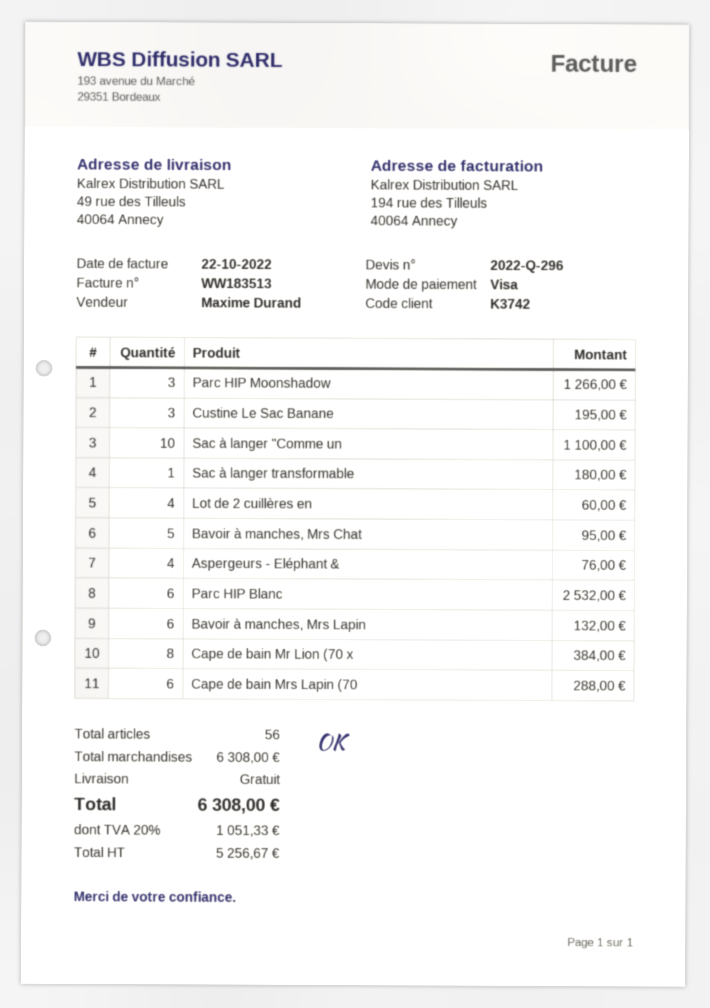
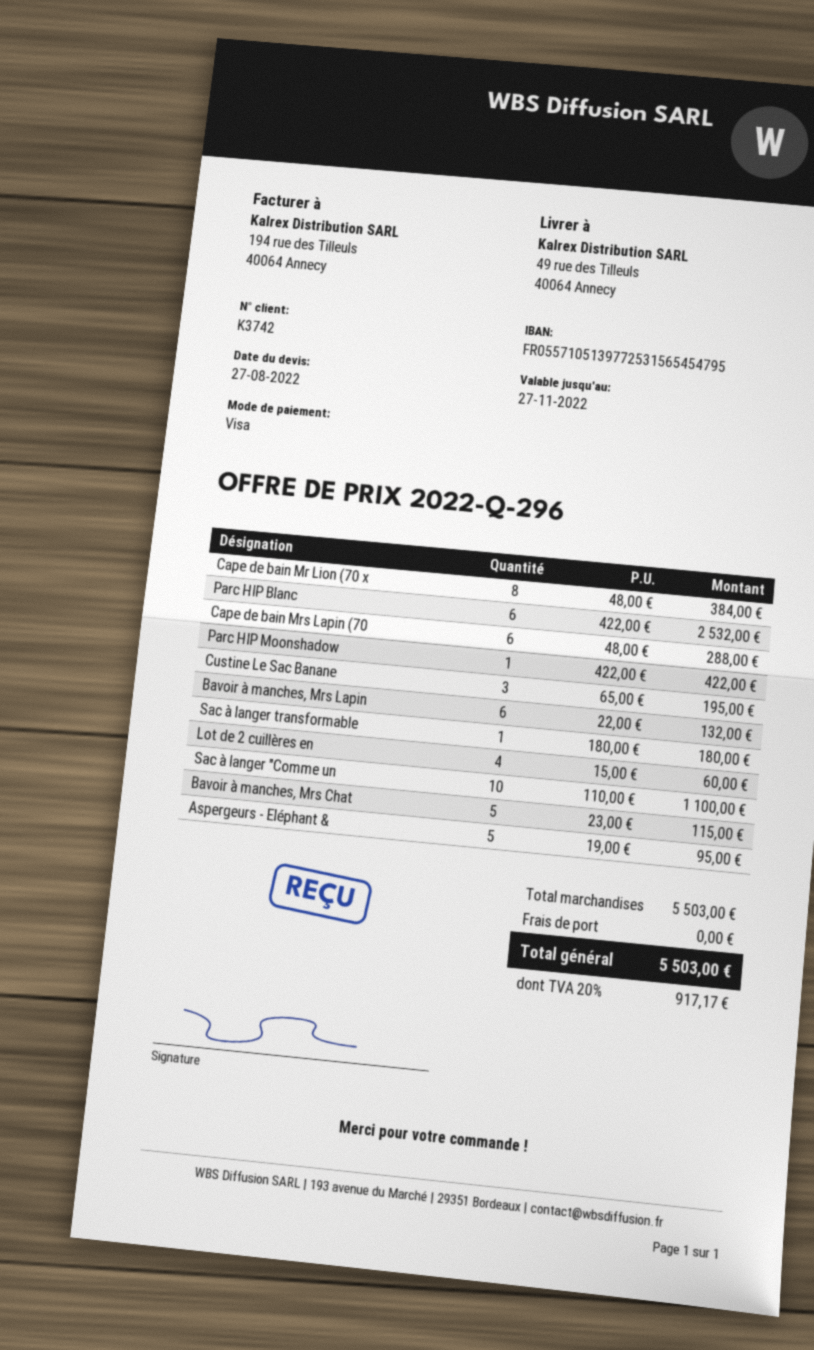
Parc HIP Moonshadow: 3 for 1266.00 -> 1 for 422.00
Bavoir à manches, Mrs Chat: 5 for 95.00 -> 5 for 115.00
Aspergeurs - Eléphant &: 4 for 76.00 -> 5 for 95.00
subtotal: 6308.00 -> 5503.00
tax: 20% = 1051.33 -> 20% = 917.17
total: 6308.00 -> 5503.00

